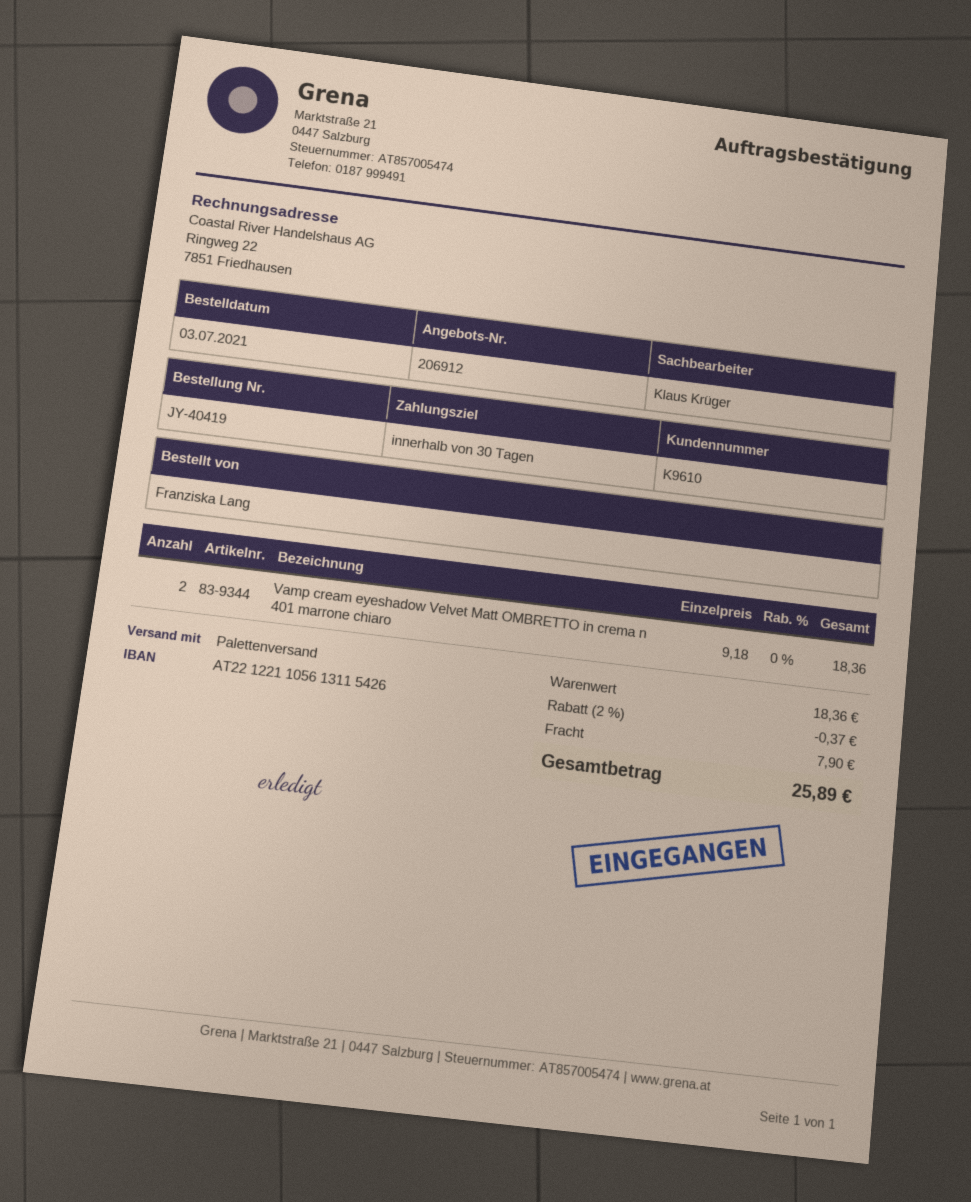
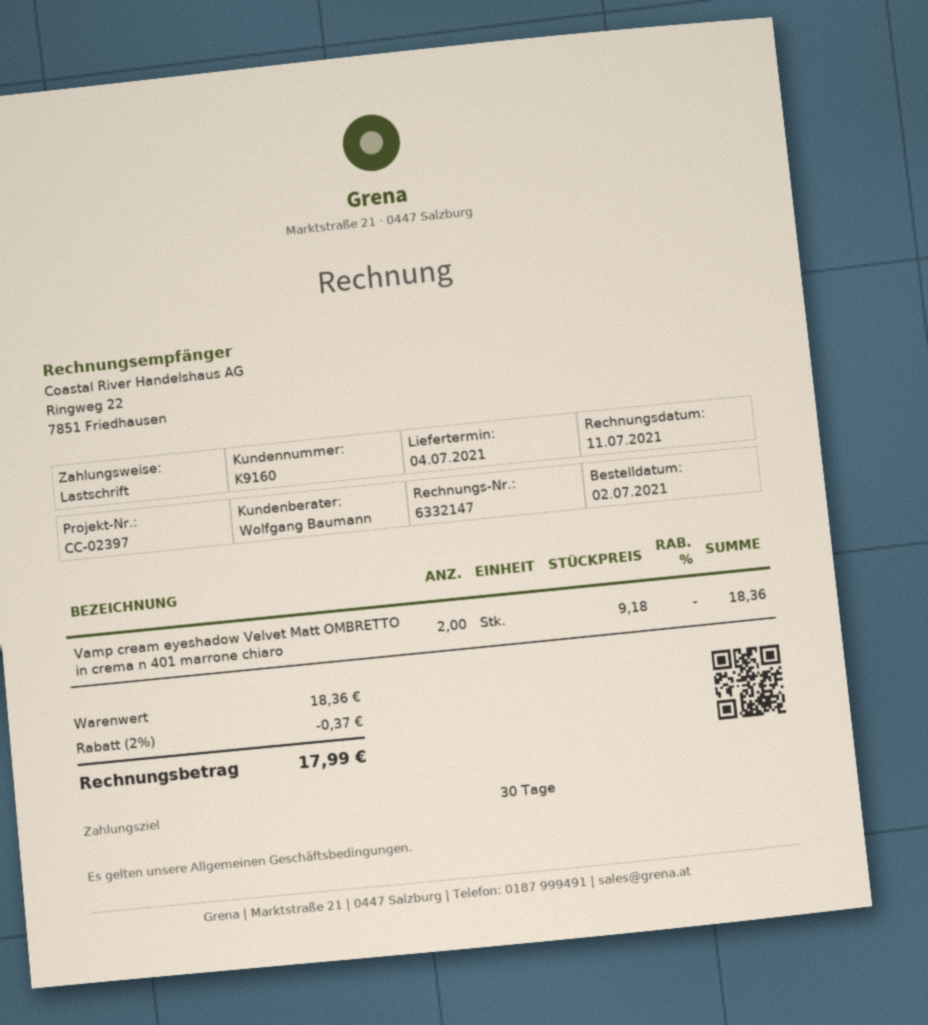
order date: 2021-07-03 -> 2021-07-02
customer number: K9610 -> K9160
sales rep: Klaus Krüger -> Wolfgang Baumann
shipping: 7.90 -> none
total: 25.89 -> 17.99

